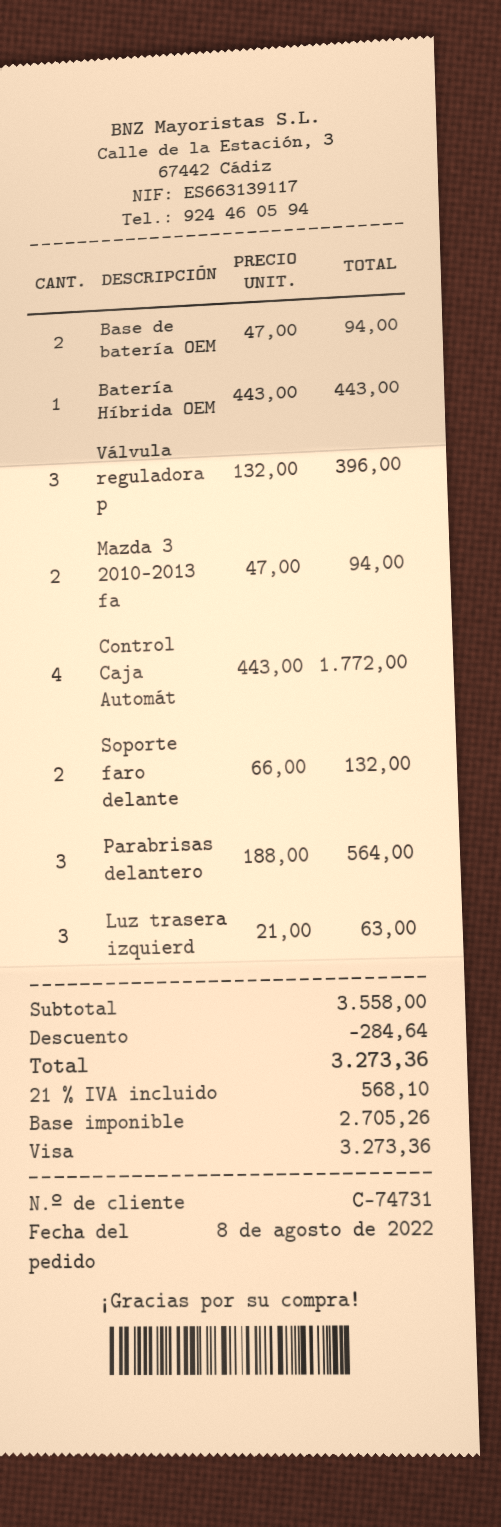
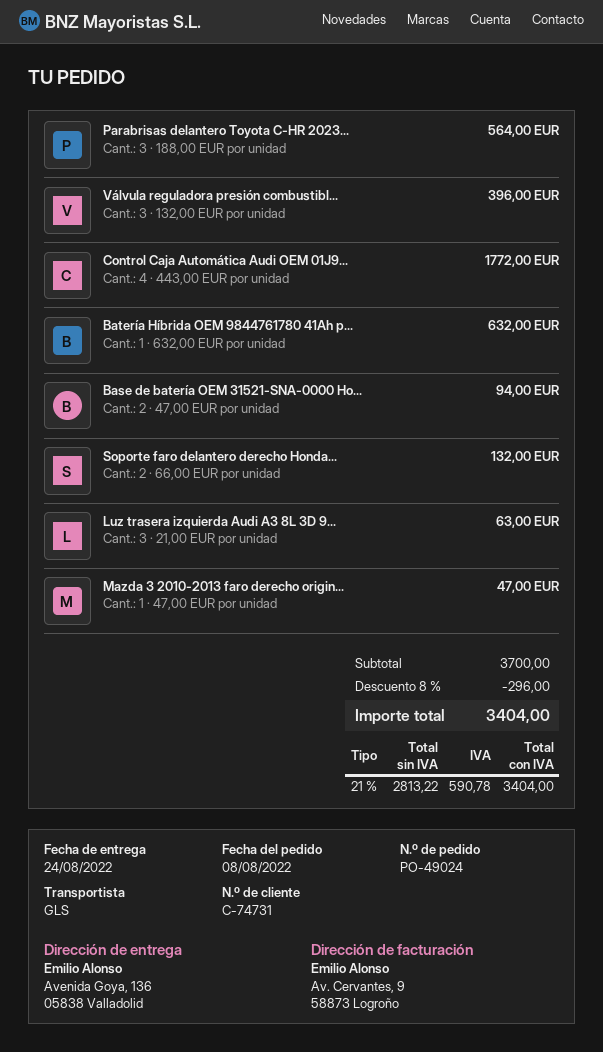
Batería Híbrida OEM: 1 x 443.00 = 443.00 -> 1 x 632.00 = 632.00
Mazda 3 2010-2013 fa: 2 x 47.00 = 94.00 -> 1 x 47.00 = 47.00
subtotal: 3558.00 -> 3700.00
discount: 284.64 -> 296.00
net: 2705.26 -> 2813.22
tax: 21% = 568.10 -> 21% = 590.78
total: 3273.36 -> 3404.00

